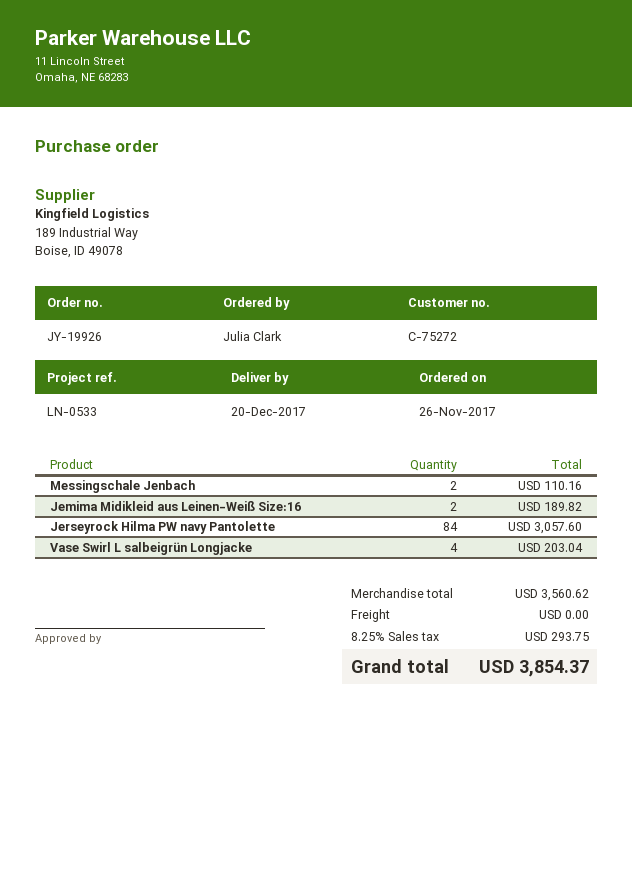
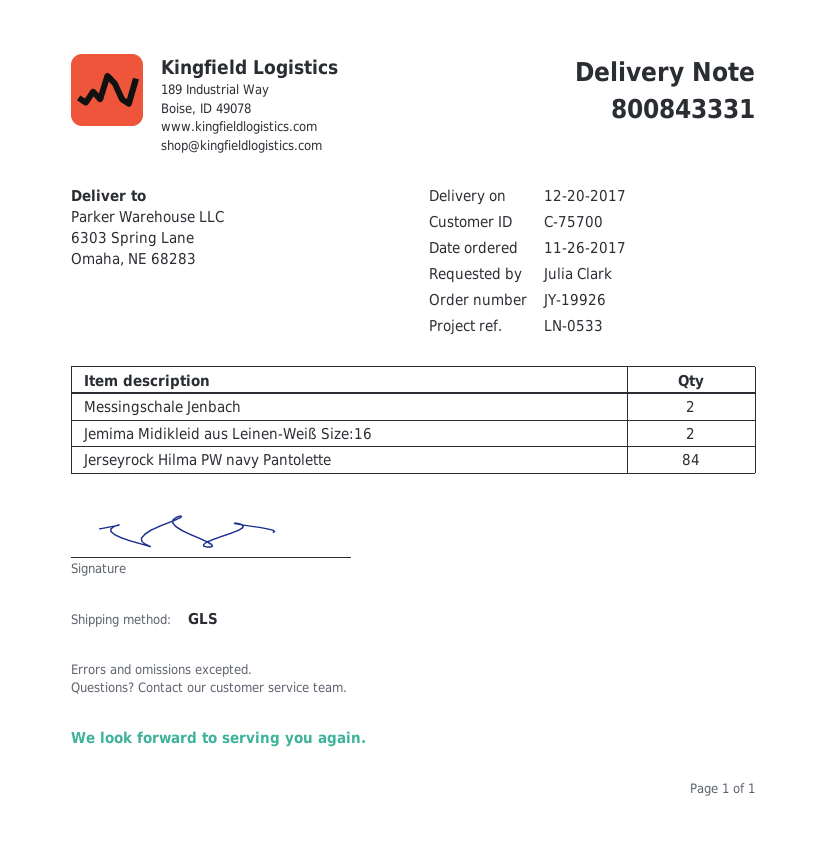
customer number: C-75272 -> C-75700
Vase Swirl L salbeigrün Longjacke: 4 -> none

